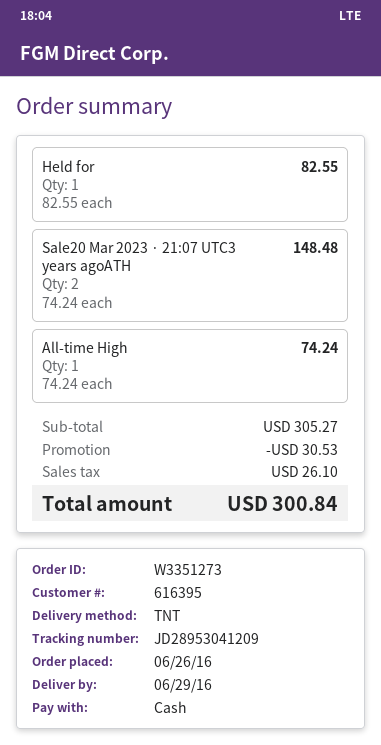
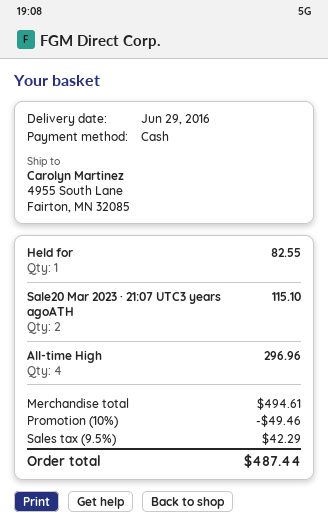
Sale20 Mar 2023 · 21:07 UTC3 years agoATH: 2 for 148.48 -> 2 for 115.10
All-time High: 1 for 74.24 -> 4 for 296.96
subtotal: 305.27 -> 494.61
discount: 30.53 -> 49.46
tax: 26.10 -> 42.29
total: 300.84 -> 487.44

